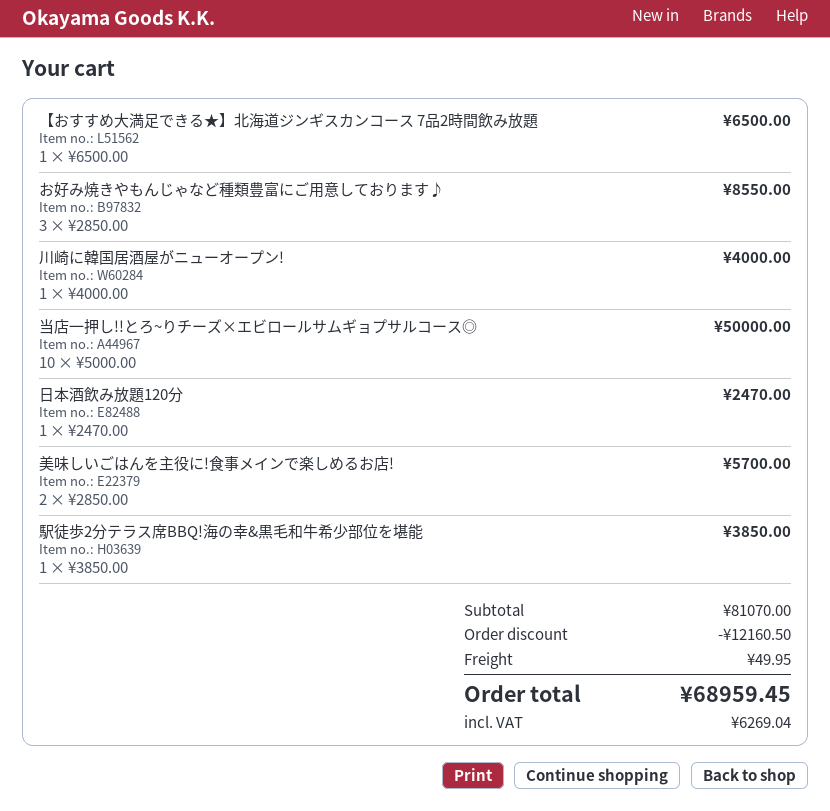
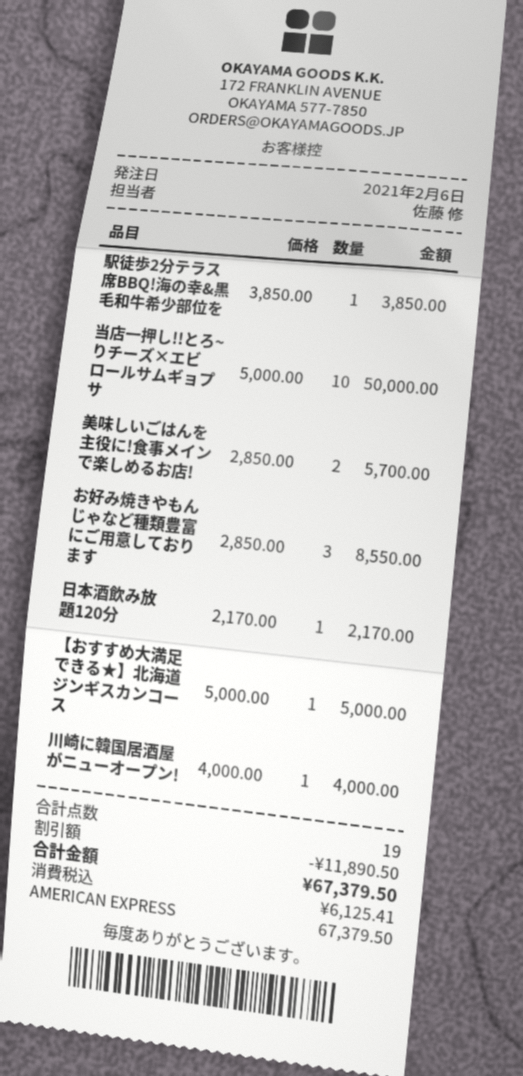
【おすすめ大満足できる★】北海道ジンギスカンコース 7品2時間飲み放題: 1 x 6500.00 = 6500.00 -> 1 x 5000.00 = 5000.00
日本酒飲み放題120分: 1 x 2470.00 = 2470.00 -> 1 x 2170.00 = 2170.00
discount: 12160.50 -> 11890.50
shipping: 49.95 -> none
tax: 6269.04 -> 6125.41
total: 68959.45 -> 67379.50

